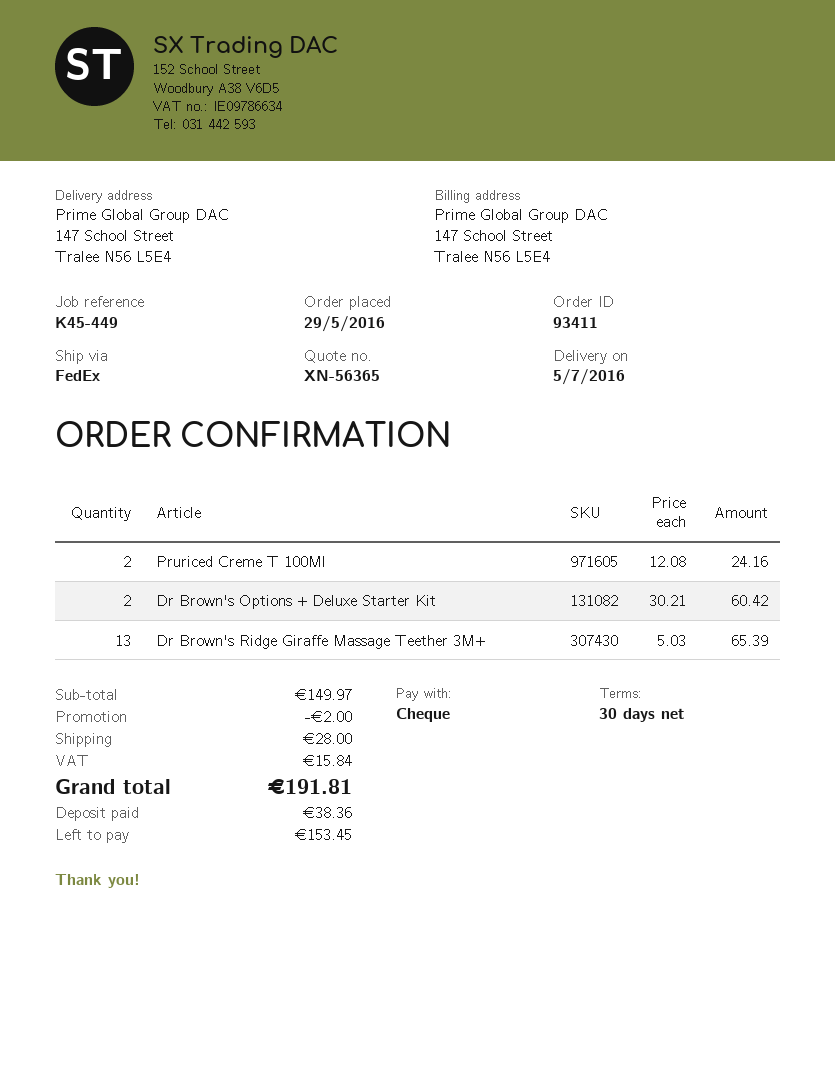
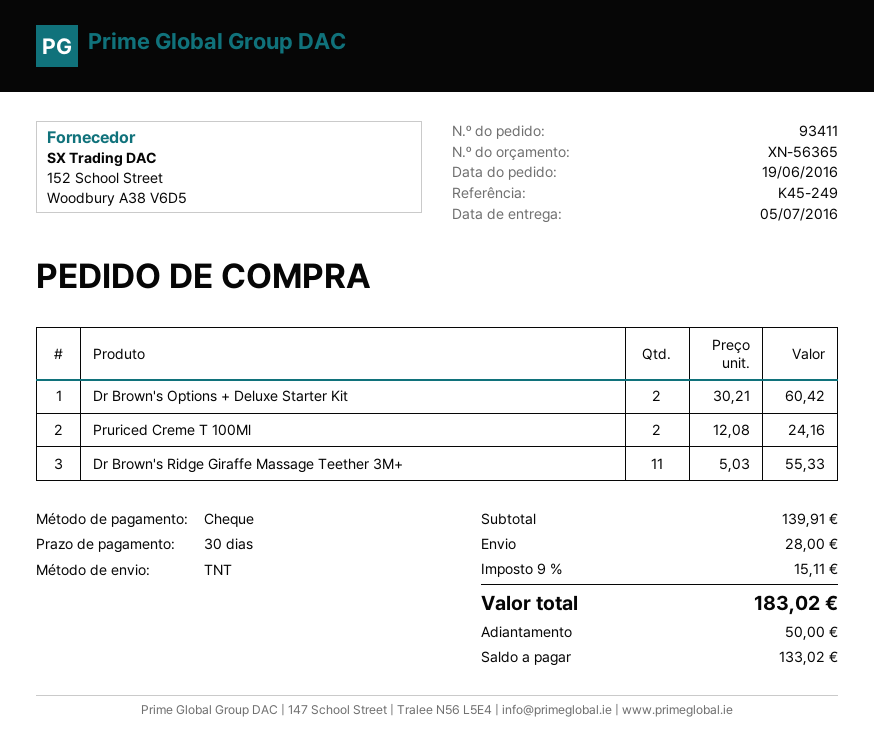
order date: 2016-05-29 -> 2016-06-19
reference: K45-449 -> K45-249
shipping method: FedEx -> TNT
Dr Brown's Ridge Giraffe Massage Teether 3M+: 13 x 5.03 = 65.39 -> 11 x 5.03 = 55.33
subtotal: 149.97 -> 139.91
discount: 2.00 -> none
tax: 15.84 -> 15.11
total: 191.81 -> 183.02
deposit: 38.36 -> 50.00
balance: 153.45 -> 133.02

